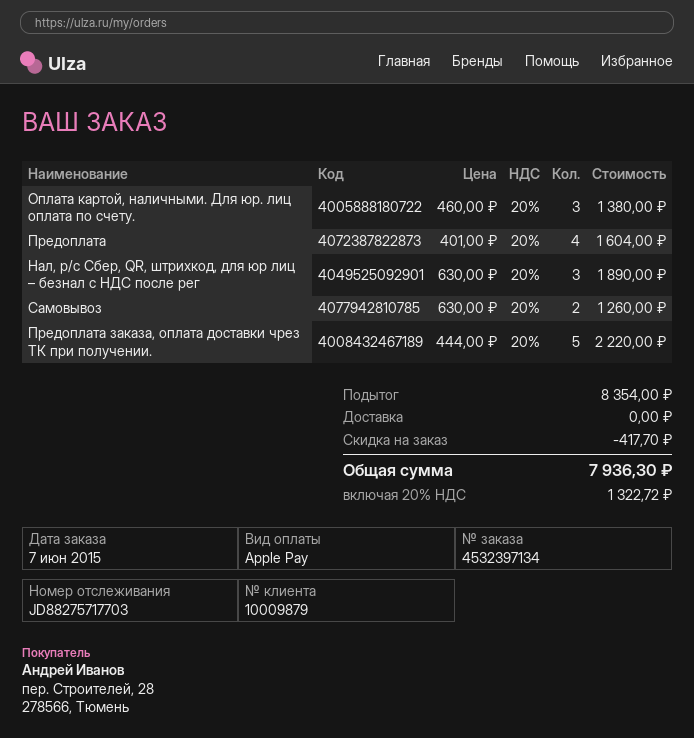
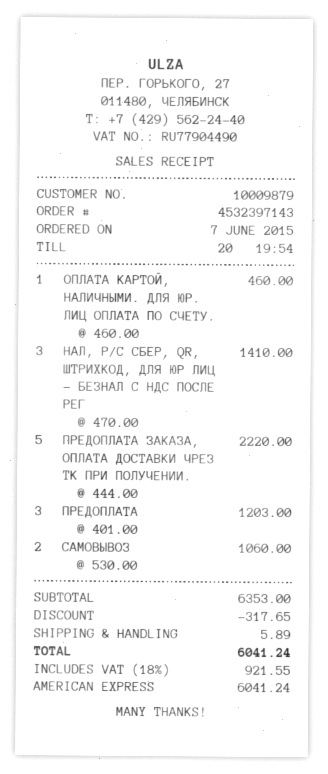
order number: 4532397134 -> 4532397143
payment method: Apple Pay -> American Express
Оплата картой, наличными. Для юр. лиц оплата по счету.: 3 x 460.00 = 1380.00 -> 1 x 460.00 = 460.00
Предоплата: 4 x 401.00 = 1604.00 -> 3 x 401.00 = 1203.00
Нал, р/с Сбер, QR, штрихкод, для юр лиц – безнал с НДС после рег: 3 x 630.00 = 1890.00 -> 3 x 470.00 = 1410.00
Самовывоз: 2 x 630.00 = 1260.00 -> 2 x 530.00 = 1060.00
subtotal: 8354.00 -> 6353.00
discount: 417.70 -> 317.65
shipping: 0.00 -> 5.89
tax: 20% = 1322.72 -> 18% = 921.55
total: 7936.30 -> 6041.24

